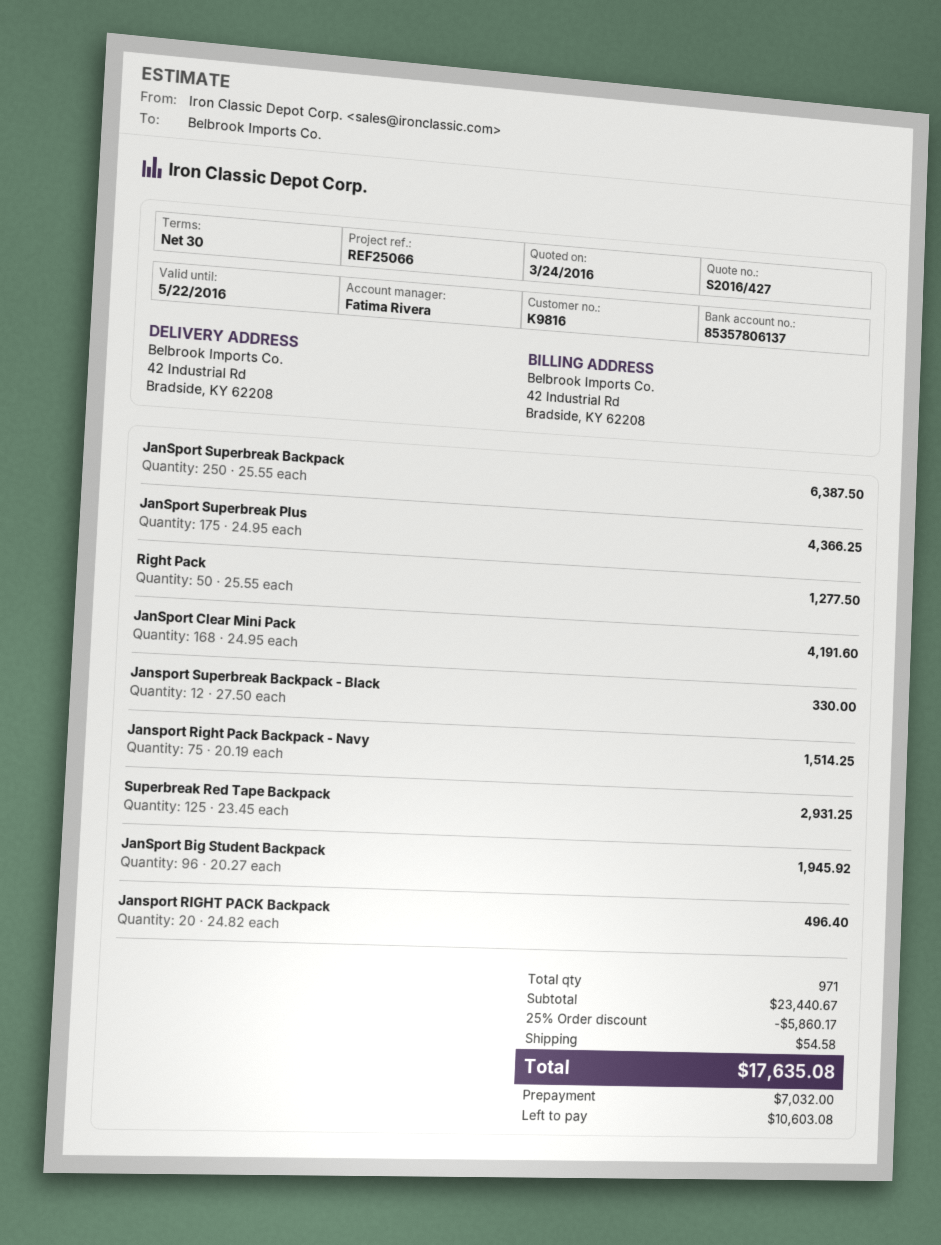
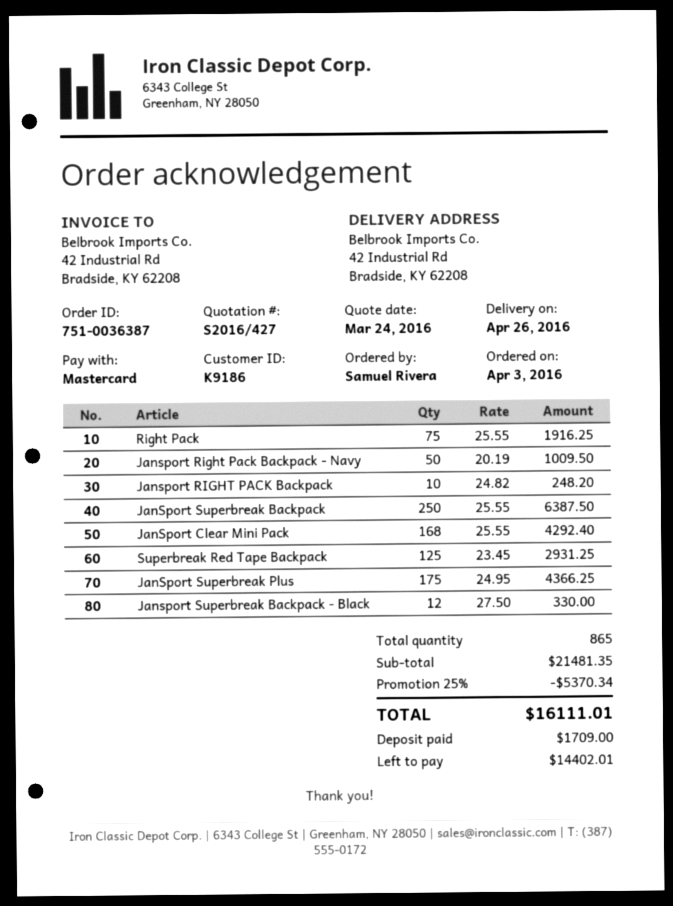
customer number: K9816 -> K9186
Right Pack: 50 x 25.55 = 1277.50 -> 75 x 25.55 = 1916.25
JanSport Clear Mini Pack: 168 x 24.95 = 4191.60 -> 168 x 25.55 = 4292.40
Jansport Right Pack Backpack - Navy: 75 x 20.19 = 1514.25 -> 50 x 20.19 = 1009.50
JanSport Big Student Backpack: 96 x 20.27 = 1945.92 -> none
Jansport RIGHT PACK Backpack: 20 x 24.82 = 496.40 -> 10 x 24.82 = 248.20
total quantity: 971 -> 865
subtotal: 23440.67 -> 21481.35
discount: 25% = 5860.17 -> 25% = 5370.34
shipping: 54.58 -> none
total: 17635.08 -> 16111.01
deposit: 7032.00 -> 1709.00
balance: 10603.08 -> 14402.01

